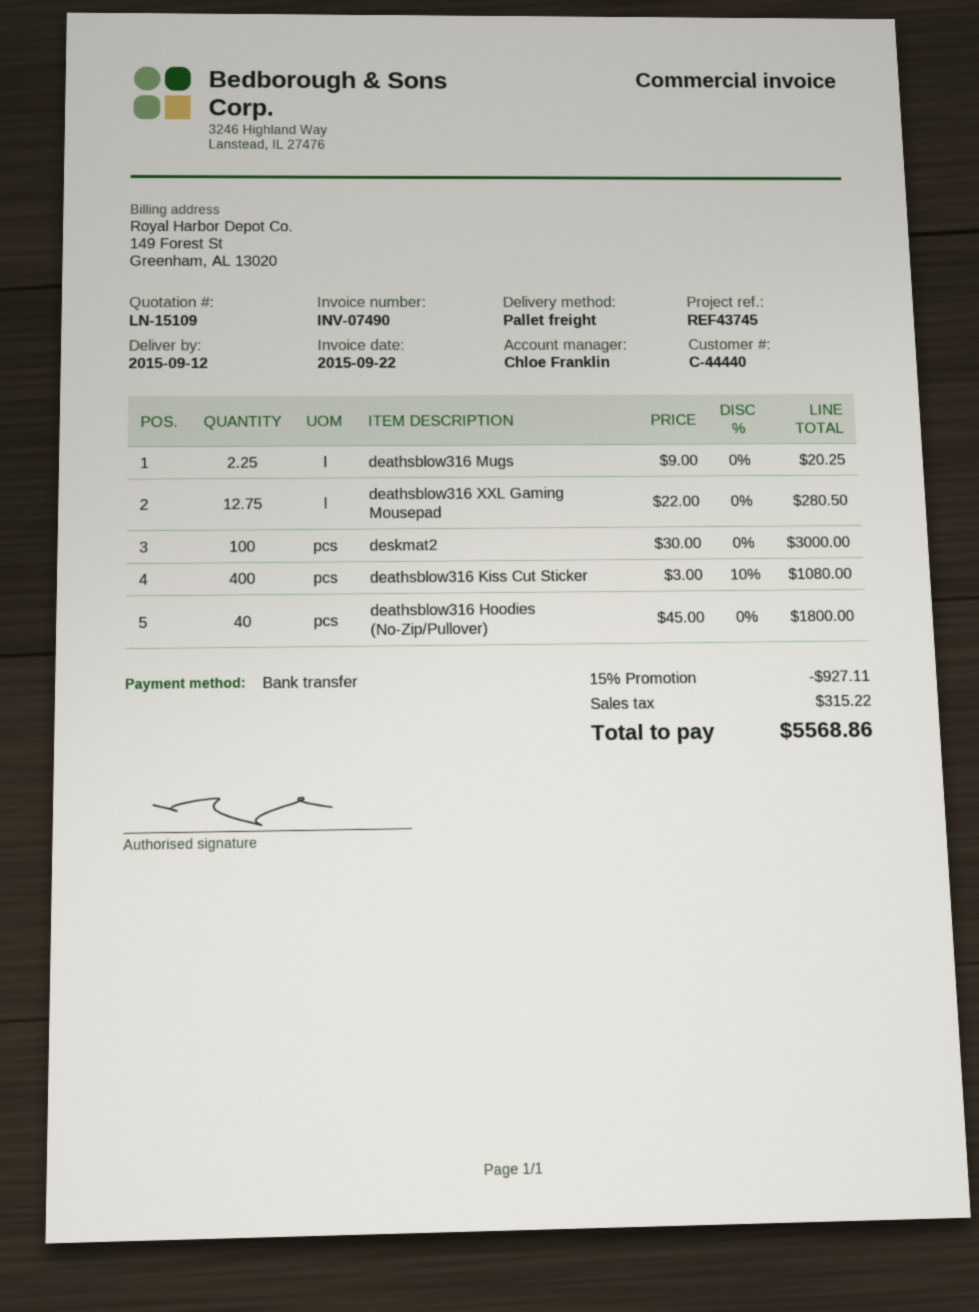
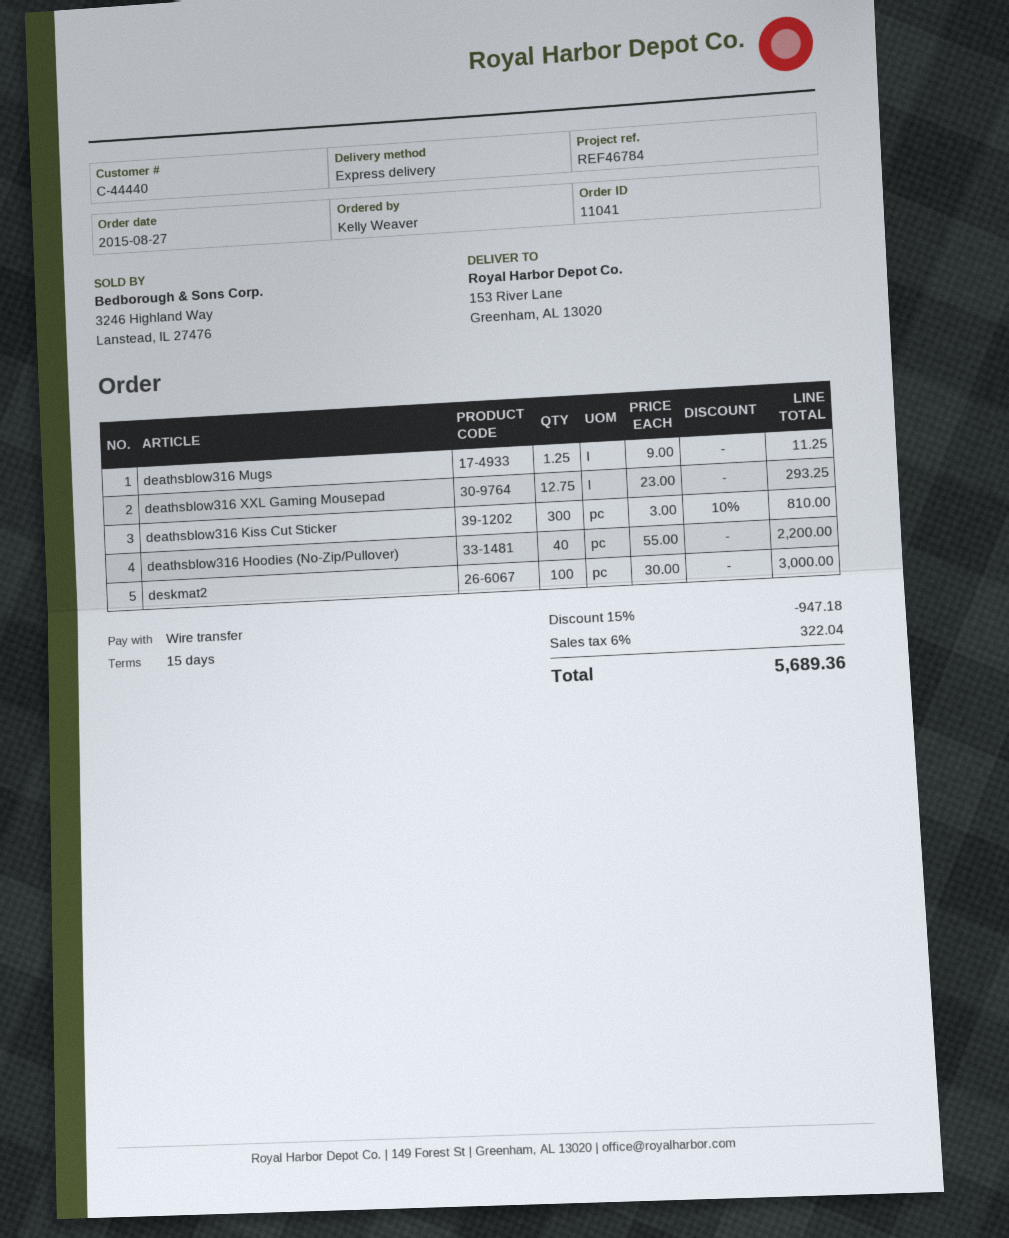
reference: REF43745 -> REF46784
shipping method: pallet freight -> express
deathsblow316 Mugs: 2.25 x 9.00 = 20.25 -> 1.25 x 9.00 = 11.25
deathsblow316 XXL Gaming Mousepad: 12.75 x 22.00 = 280.50 -> 12.75 x 23.00 = 293.25
deathsblow316 Kiss Cut Sticker: 400 x 3.00 - 10% = 1080.00 -> 300 x 3.00 - 10% = 810.00
deathsblow316 Hoodies (No-Zip/Pullover): 40 x 45.00 = 1800.00 -> 40 x 55.00 = 2200.00
discount: 15% = 927.11 -> 15% = 947.18
tax: 315.22 -> 322.04
total: 5568.86 -> 5689.36

